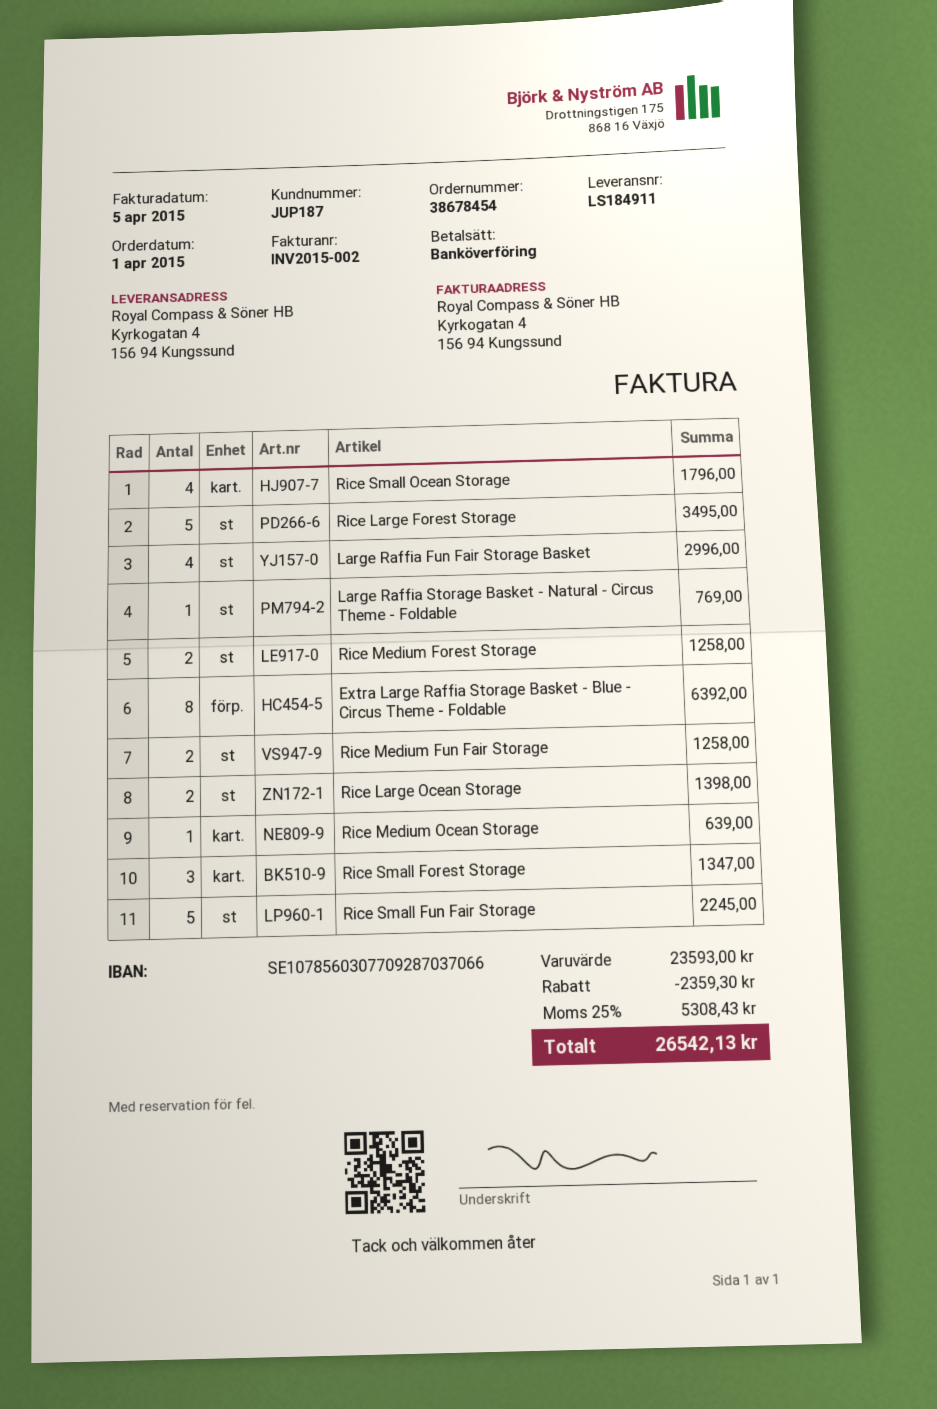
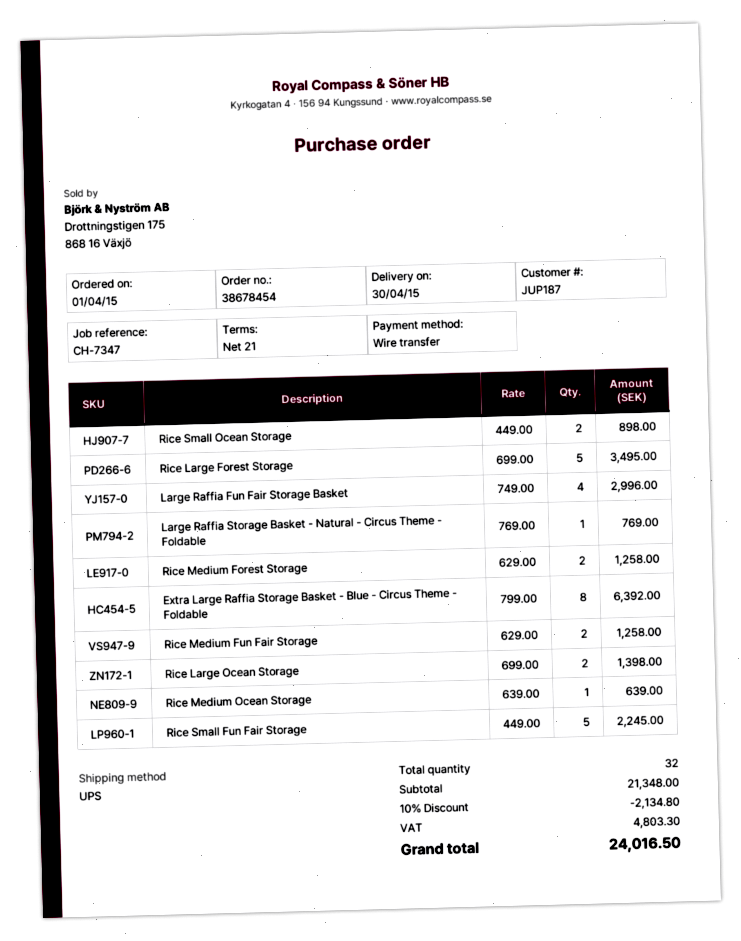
Rice Small Ocean Storage: 4 for 1796.00 -> 2 for 898.00
Rice Small Forest Storage: 3 for 1347.00 -> none
subtotal: 23593.00 -> 21348.00
discount: 2359.30 -> 2134.80
tax: 5308.43 -> 4803.30
total: 26542.13 -> 24016.50

